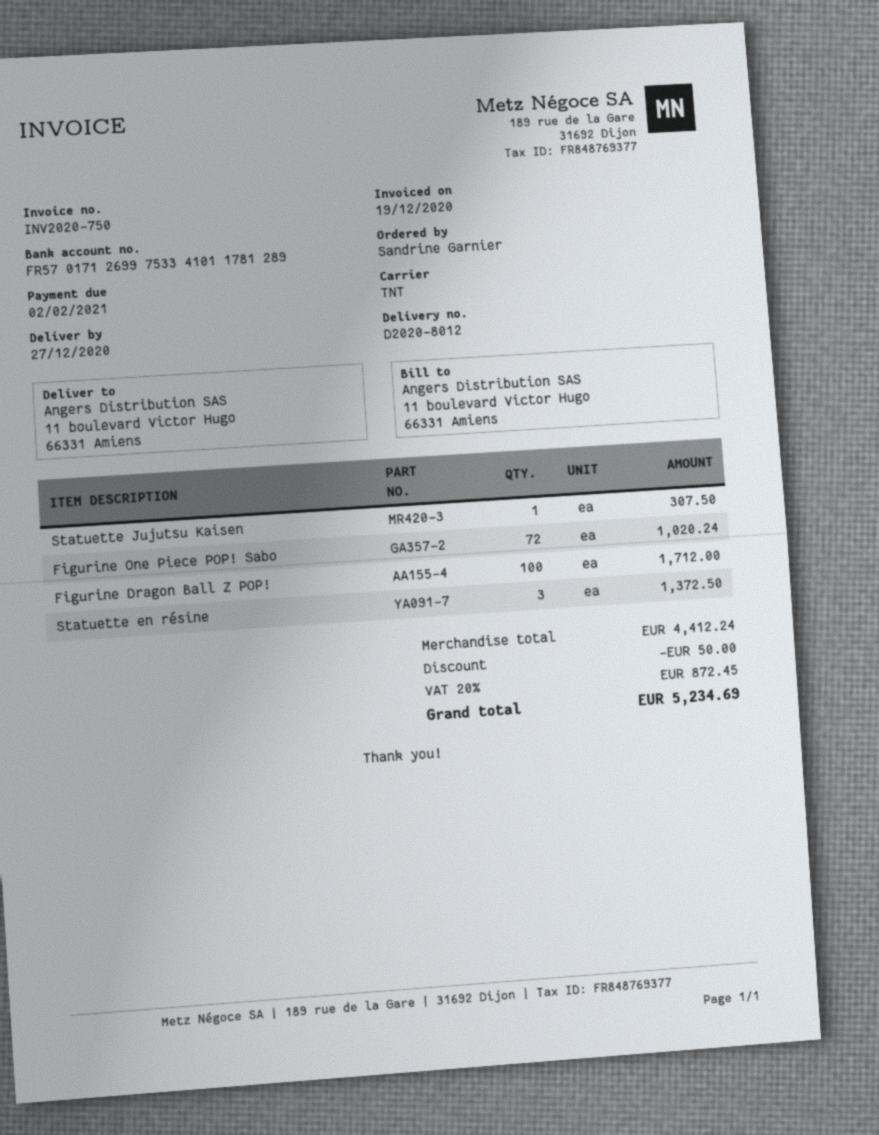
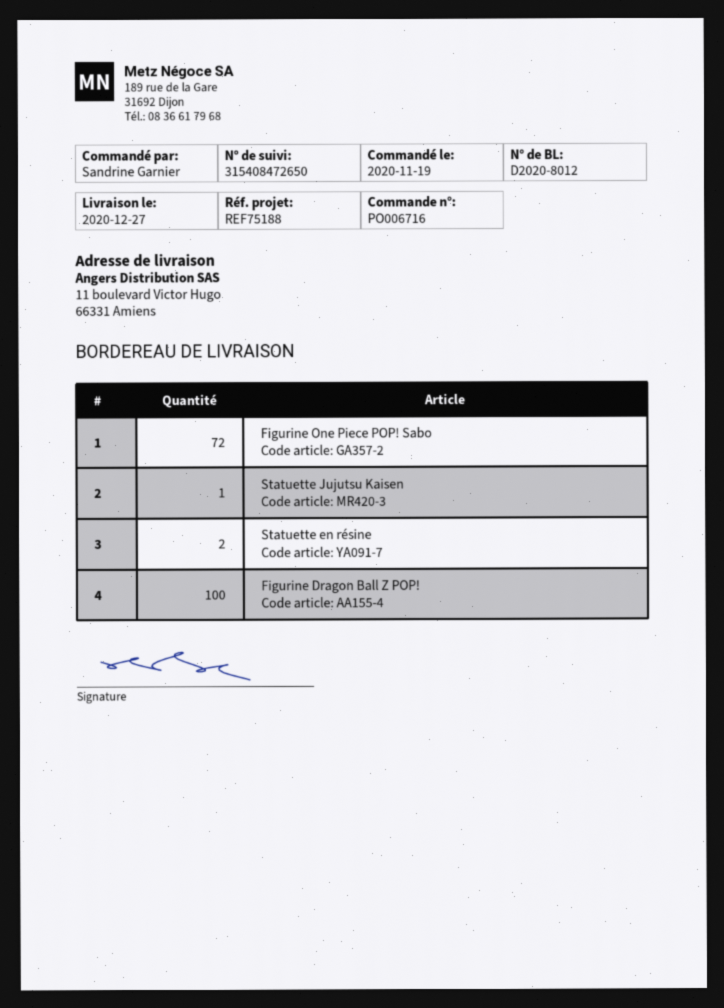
Statuette en résine: 3 -> 2

